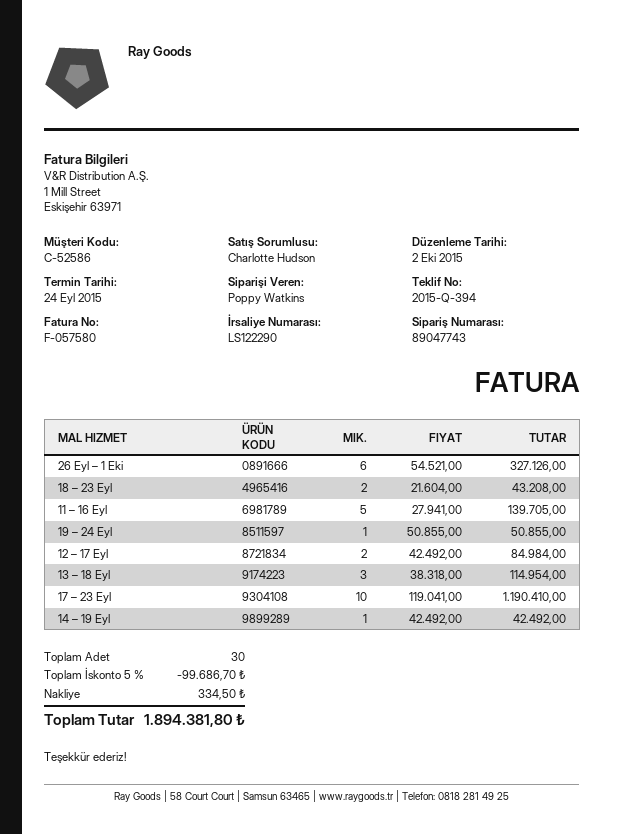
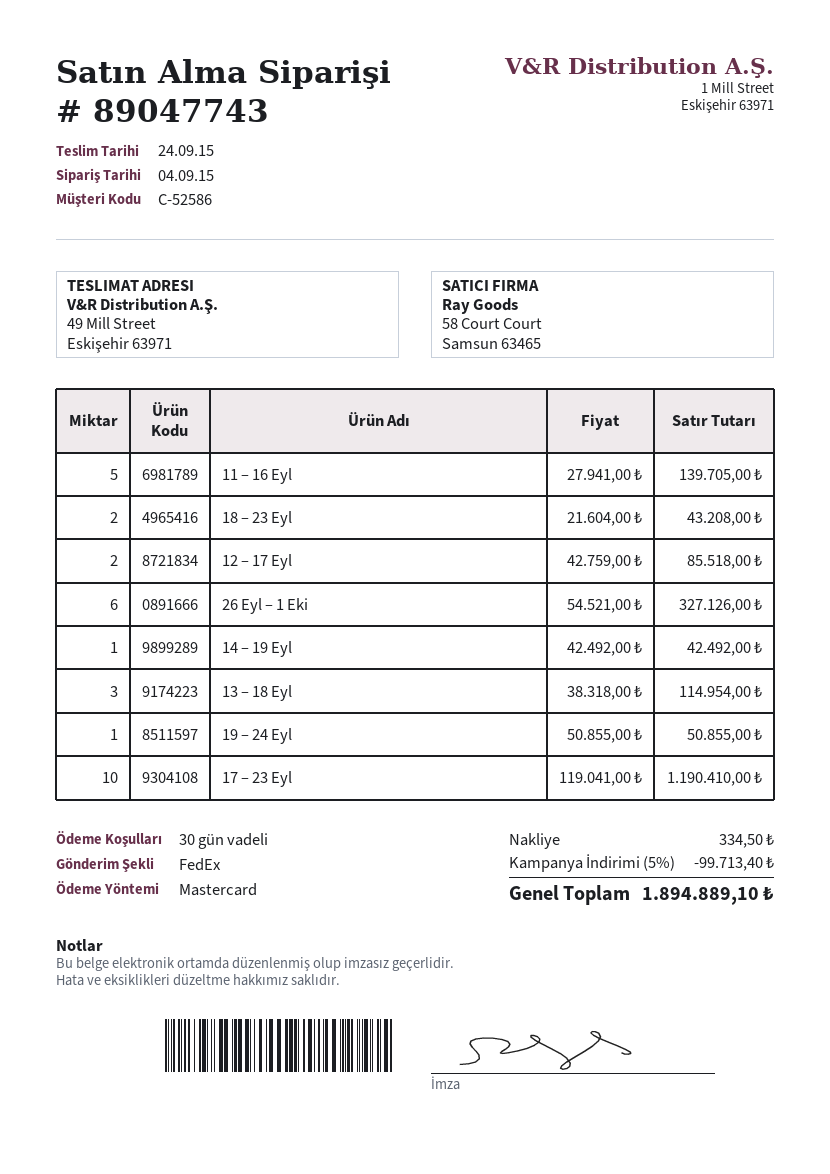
12 – 17 Eyl: 2 x 42492.00 = 84984.00 -> 2 x 42759.00 = 85518.00
discount: 5% = 99686.70 -> 5% = 99713.40
total: 1894381.80 -> 1894889.10

